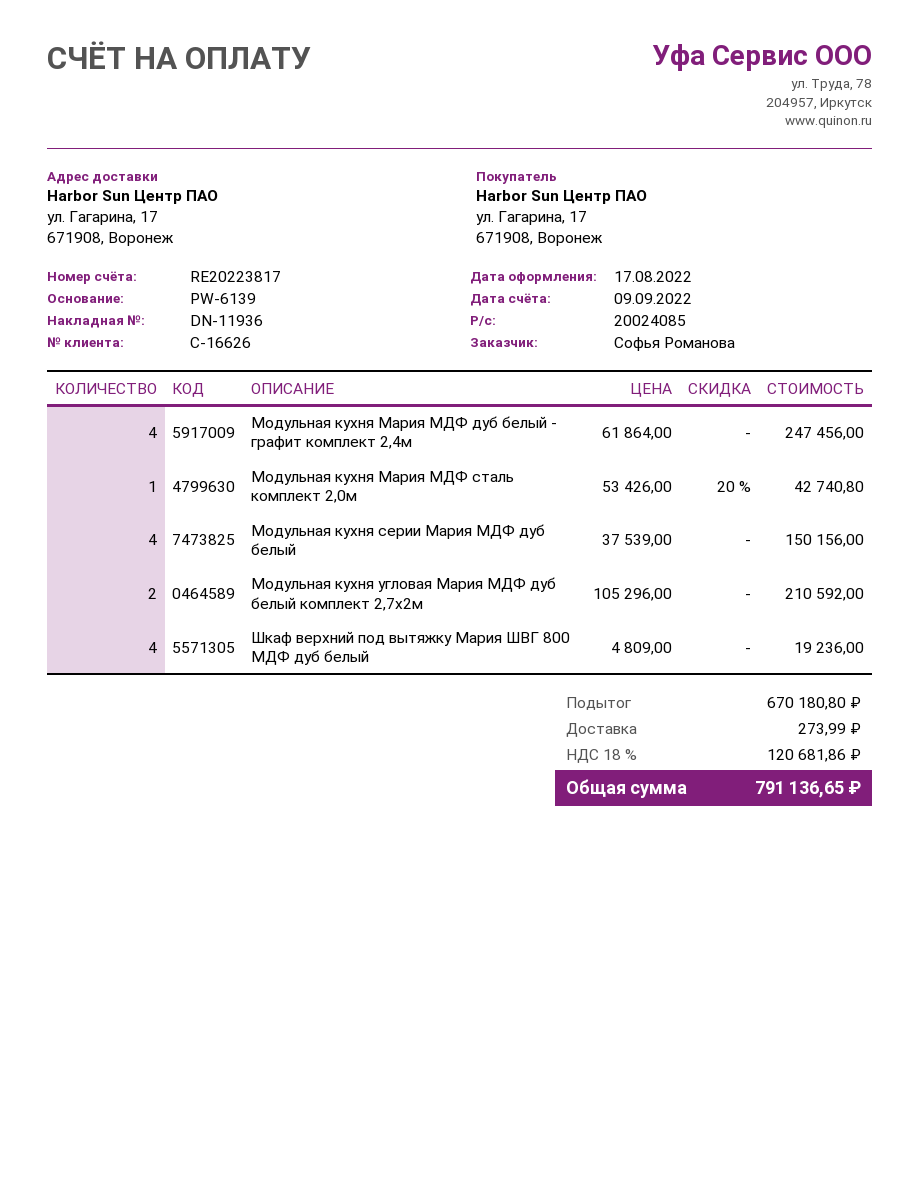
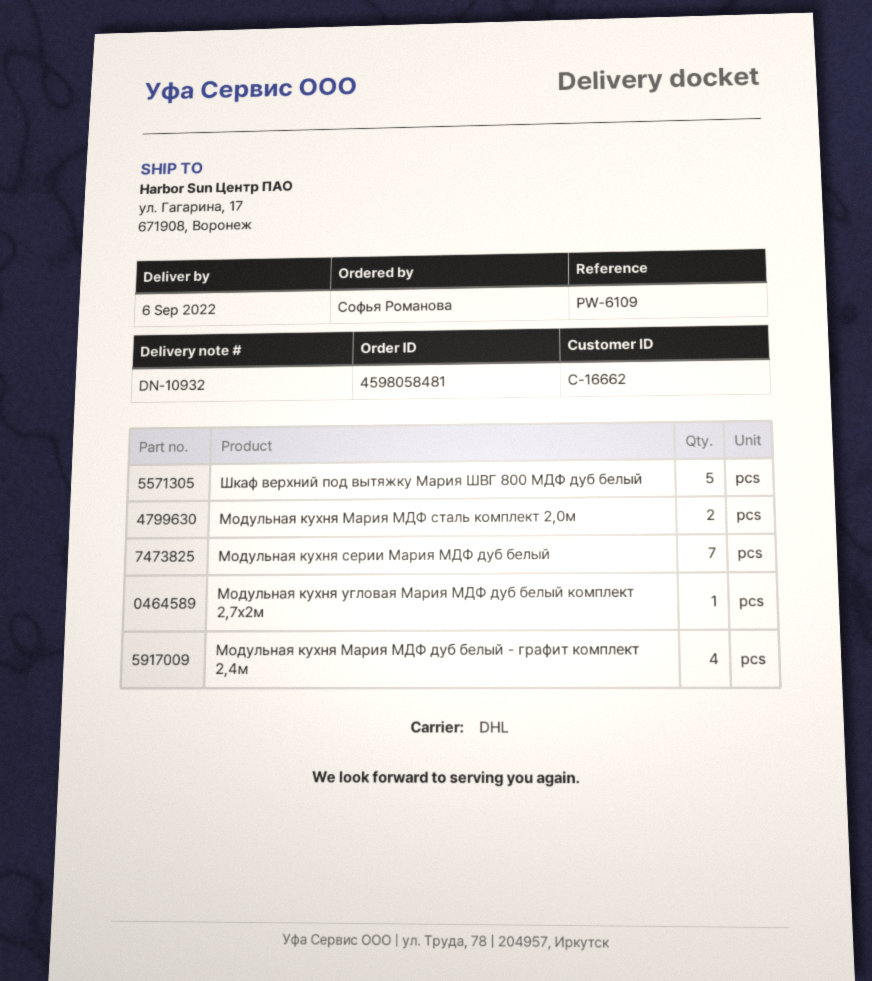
delivery note number: DN-11936 -> DN-10932
customer number: C-16626 -> C-16662
reference: PW-6139 -> PW-6109
Модульная кухня Мария МДФ сталь комплект 2,0м: 1 -> 2
Модульная кухня серии Мария МДФ дуб белый: 4 -> 7
Модульная кухня угловая Мария МДФ дуб белый комплект 2,7х2м: 2 -> 1
Шкаф верхний под вытяжку Мария ШВГ 800 МДФ дуб белый: 4 -> 5

